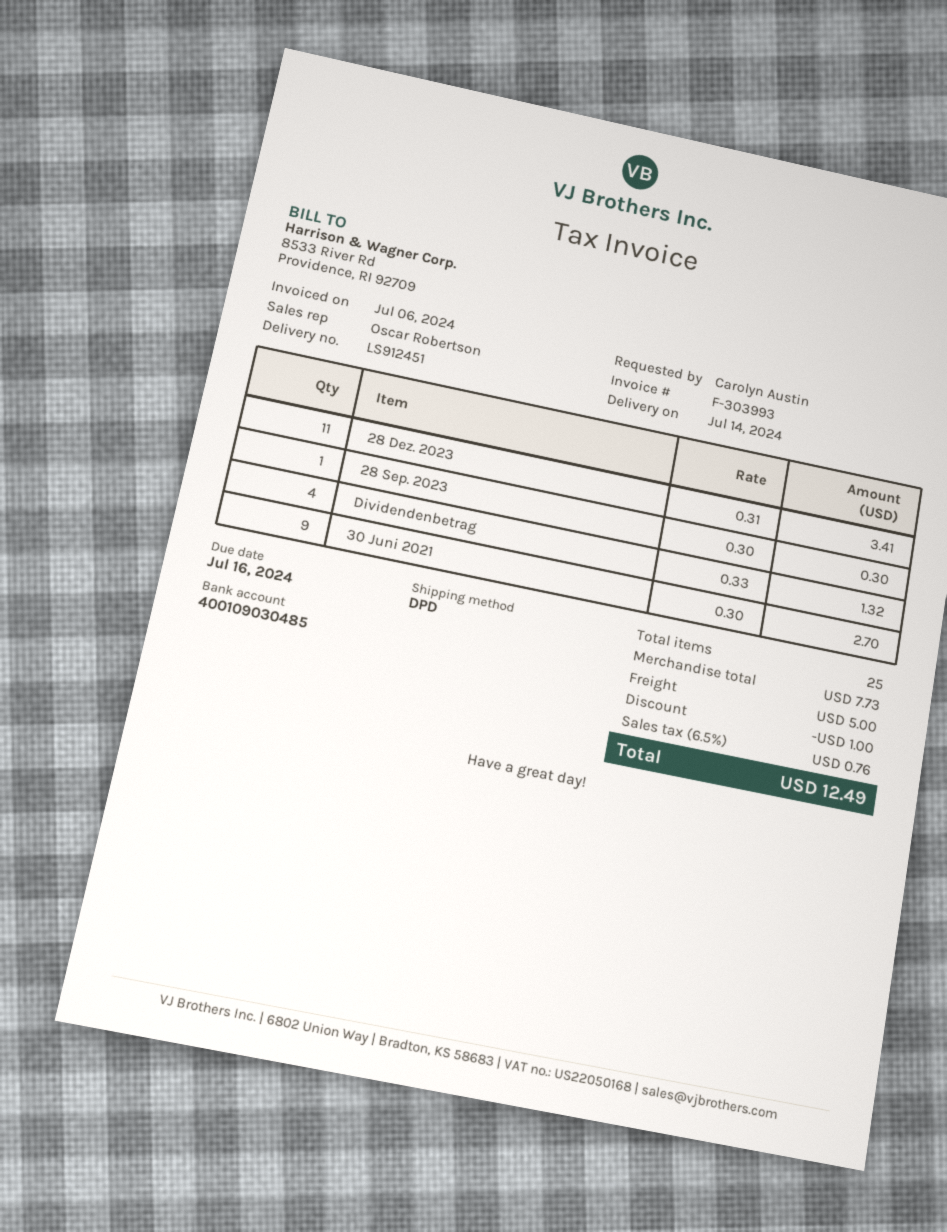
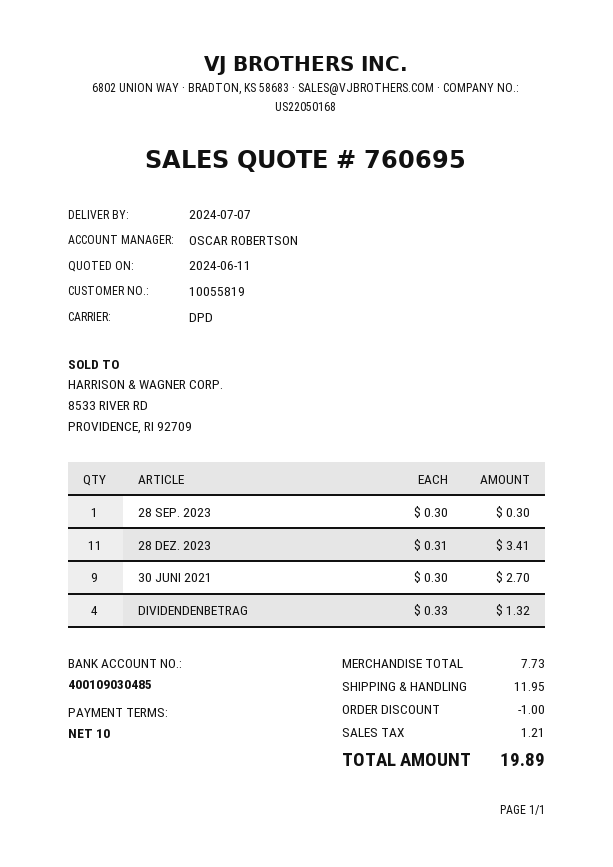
delivery date: 2024-07-14 -> 2024-07-07
shipping: 5.00 -> 11.95
tax: 0.76 -> 1.21
total: 12.49 -> 19.89

